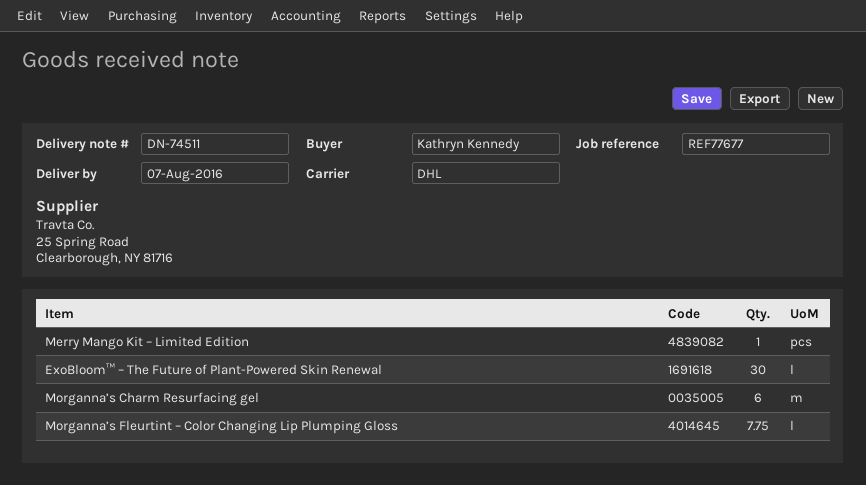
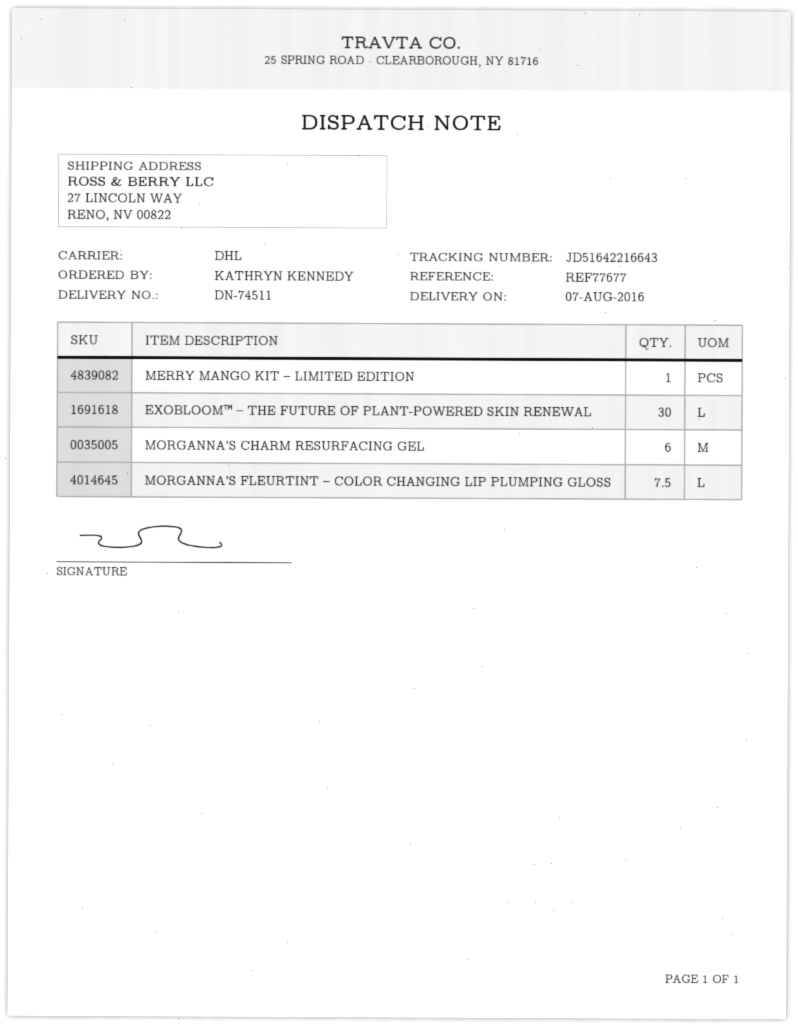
Morganna’s Fleurtint – Color Changing Lip Plumping Gloss: 7.75 -> 7.5

